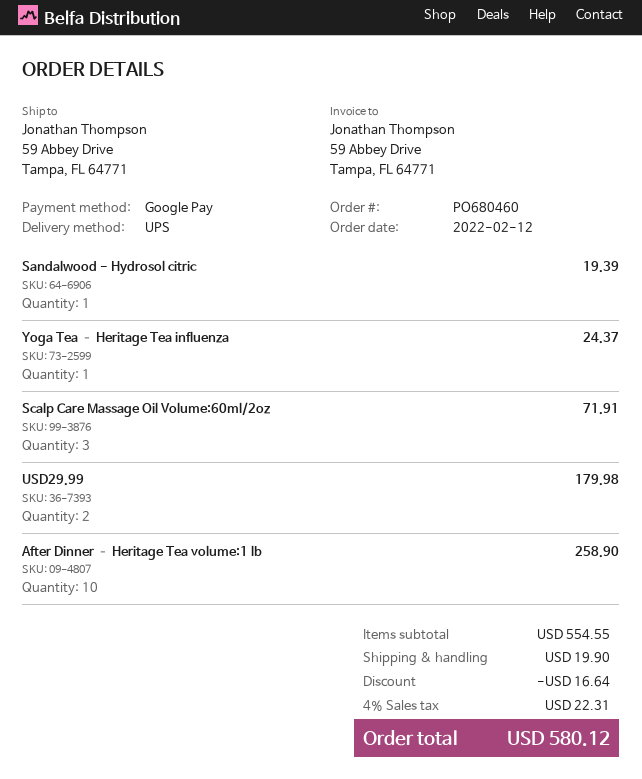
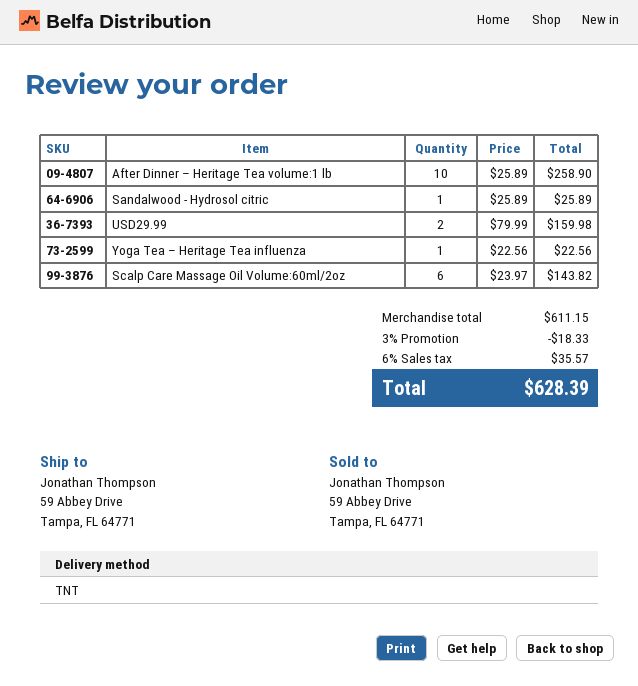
shipping method: UPS -> TNT
Sandalwood - Hydrosol citric: 1 for 19.39 -> 1 for 25.89
Yoga Tea – Heritage Tea influenza: 1 for 24.37 -> 1 for 22.56
Scalp Care Massage Oil Volume:60ml/2oz: 3 for 71.91 -> 6 for 143.82
USD29.99: 2 for 179.98 -> 2 for 159.98
subtotal: 554.55 -> 611.15
discount: 16.64 -> 18.33
shipping: 19.90 -> none
tax: 4% = 22.31 -> 6% = 35.57
total: 580.12 -> 628.39

